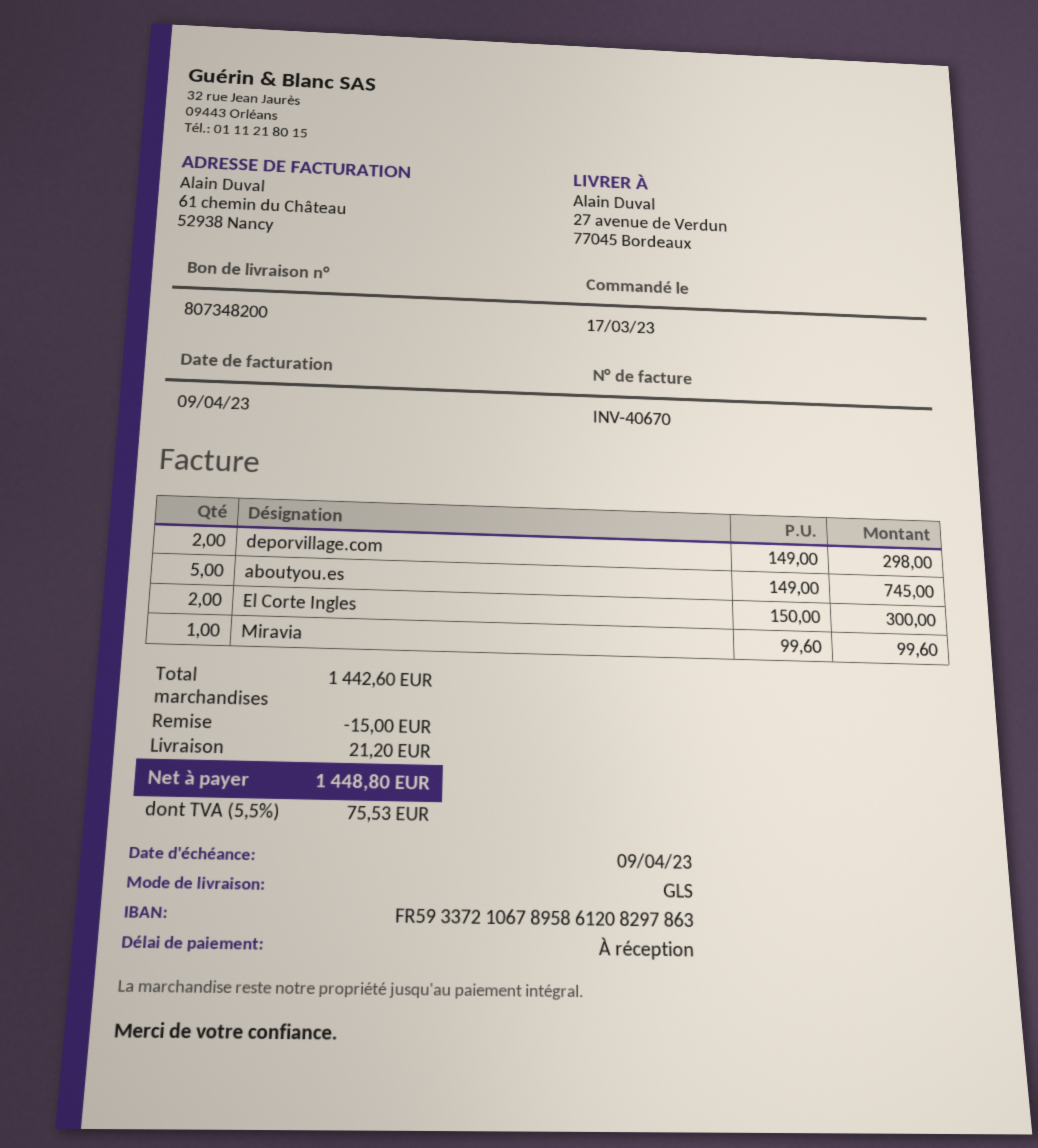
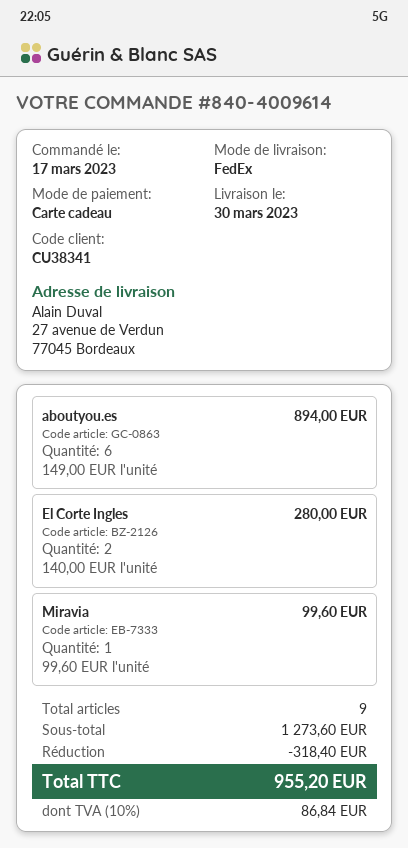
shipping method: GLS -> FedEx
deporvillage.com: 2 x 149.00 = 298.00 -> none
aboutyou.es: 5 x 149.00 = 745.00 -> 6 x 149.00 = 894.00
El Corte Ingles: 2 x 150.00 = 300.00 -> 2 x 140.00 = 280.00
subtotal: 1442.60 -> 1273.60
discount: 15.00 -> 318.40
shipping: 21.20 -> none
tax: 5.5% = 75.53 -> 10% = 86.84
total: 1448.80 -> 955.20

